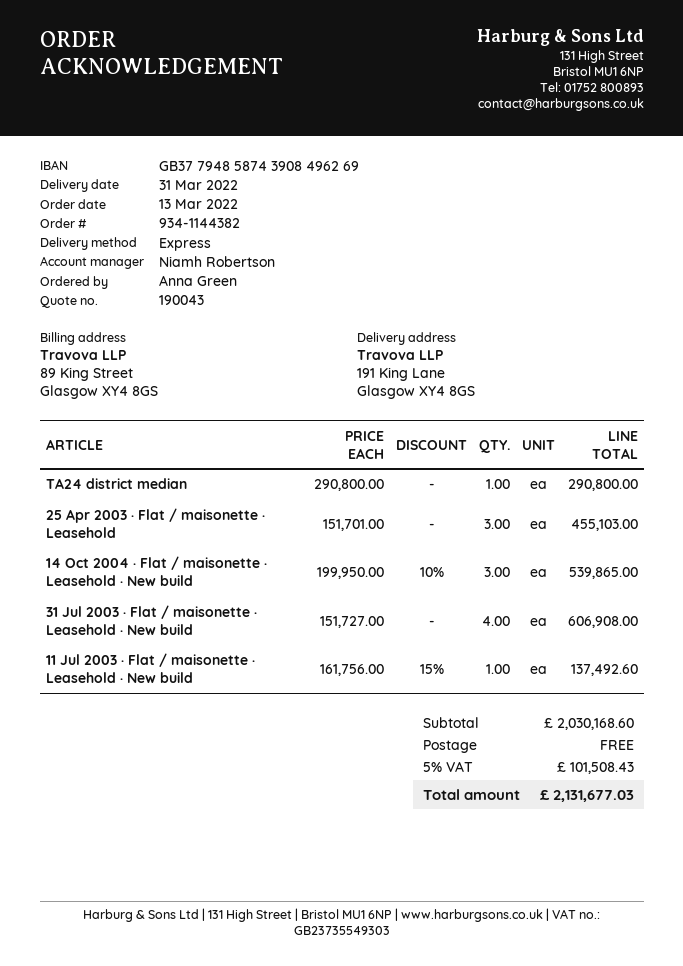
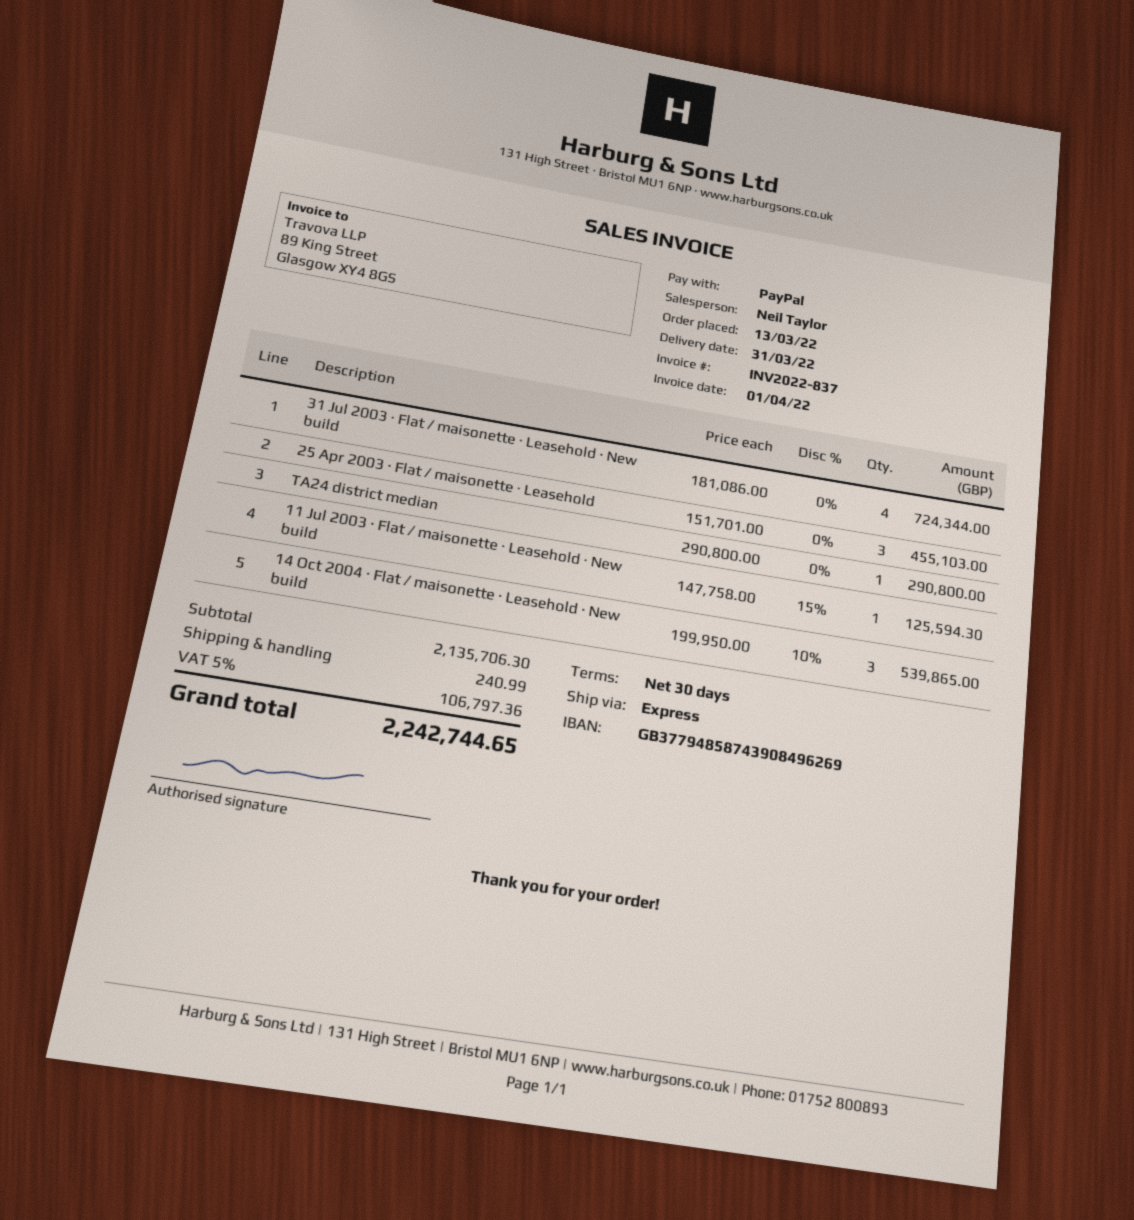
sales rep: Niamh Robertson -> Neil Taylor
31 Jul 2003 · Flat / maisonette · Leasehold · New build: 4 x 151727.00 = 606908.00 -> 4 x 181086.00 = 724344.00
11 Jul 2003 · Flat / maisonette · Leasehold · New build: 1 x 161756.00 - 15% = 137492.60 -> 1 x 147758.00 - 15% = 125594.30
subtotal: 2030168.60 -> 2135706.30
shipping: 0.00 -> 240.99
tax: 5% = 101508.43 -> 5% = 106797.36
total: 2131677.03 -> 2242744.65

